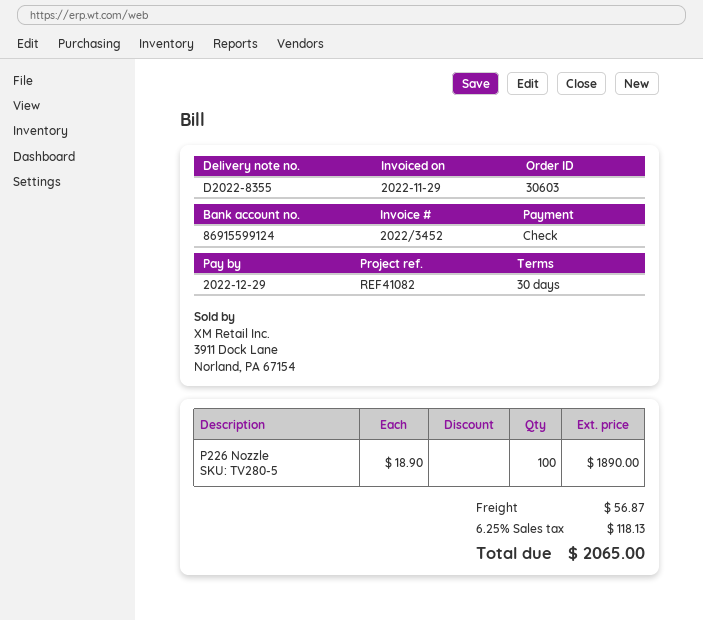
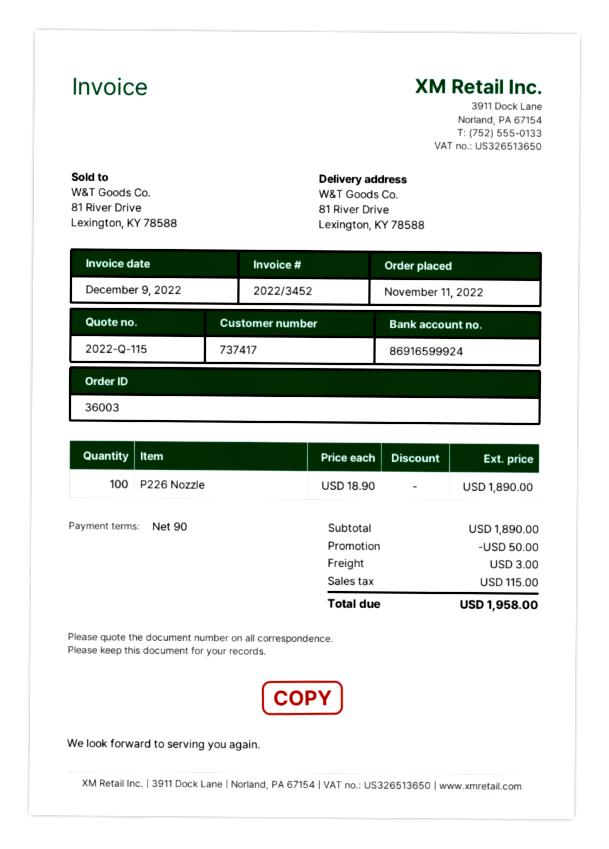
order number: 30603 -> 36003
invoice date: 2022-11-29 -> 2022-12-09
payment terms: 30 days -> 90 days
bank account: 86915599124 -> 86916599924
discount: none -> 50.00
shipping: 56.87 -> 3.00
tax: 118.13 -> 115.00
total: 2065.00 -> 1958.00

